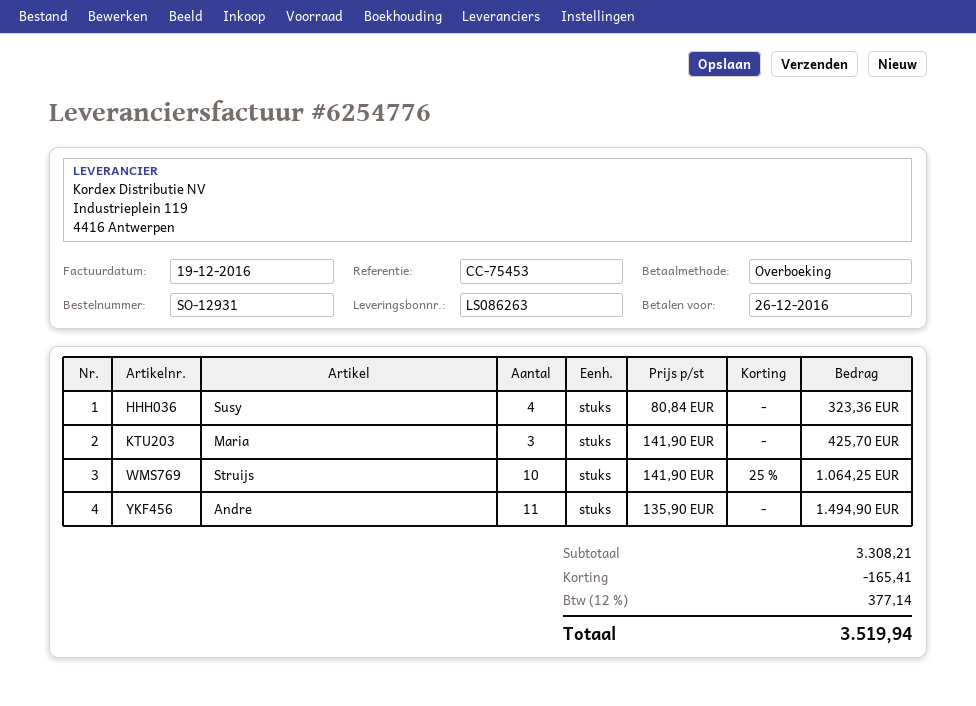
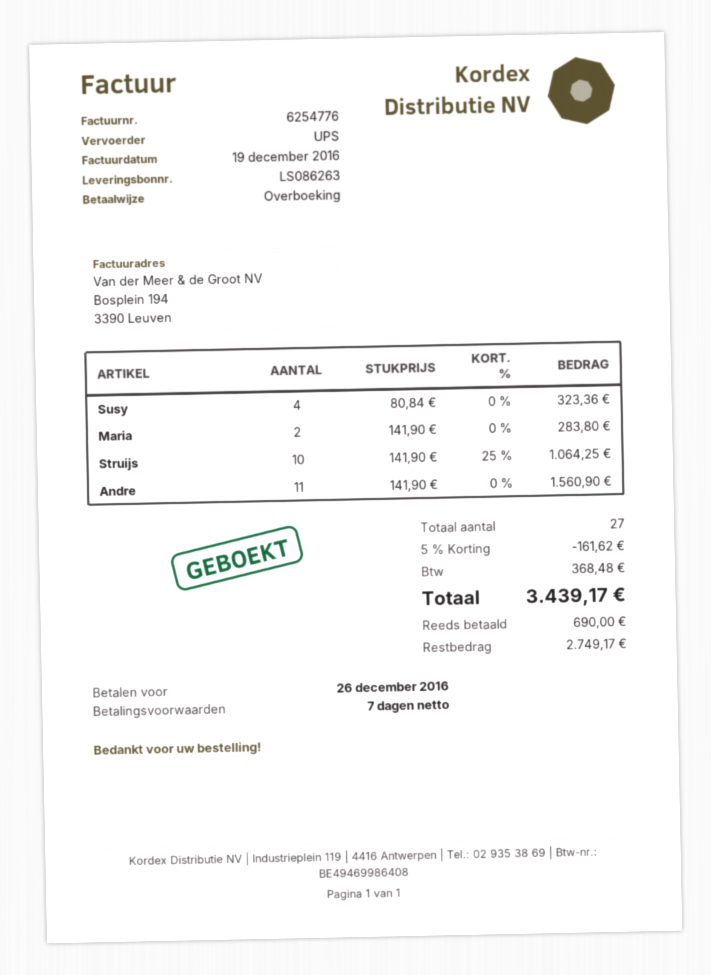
Maria: 3 x 141.90 = 425.70 -> 2 x 141.90 = 283.80
Andre: 11 x 135.90 = 1494.90 -> 11 x 141.90 = 1560.90
discount: 165.41 -> 161.62
tax: 377.14 -> 368.48
total: 3519.94 -> 3439.17

